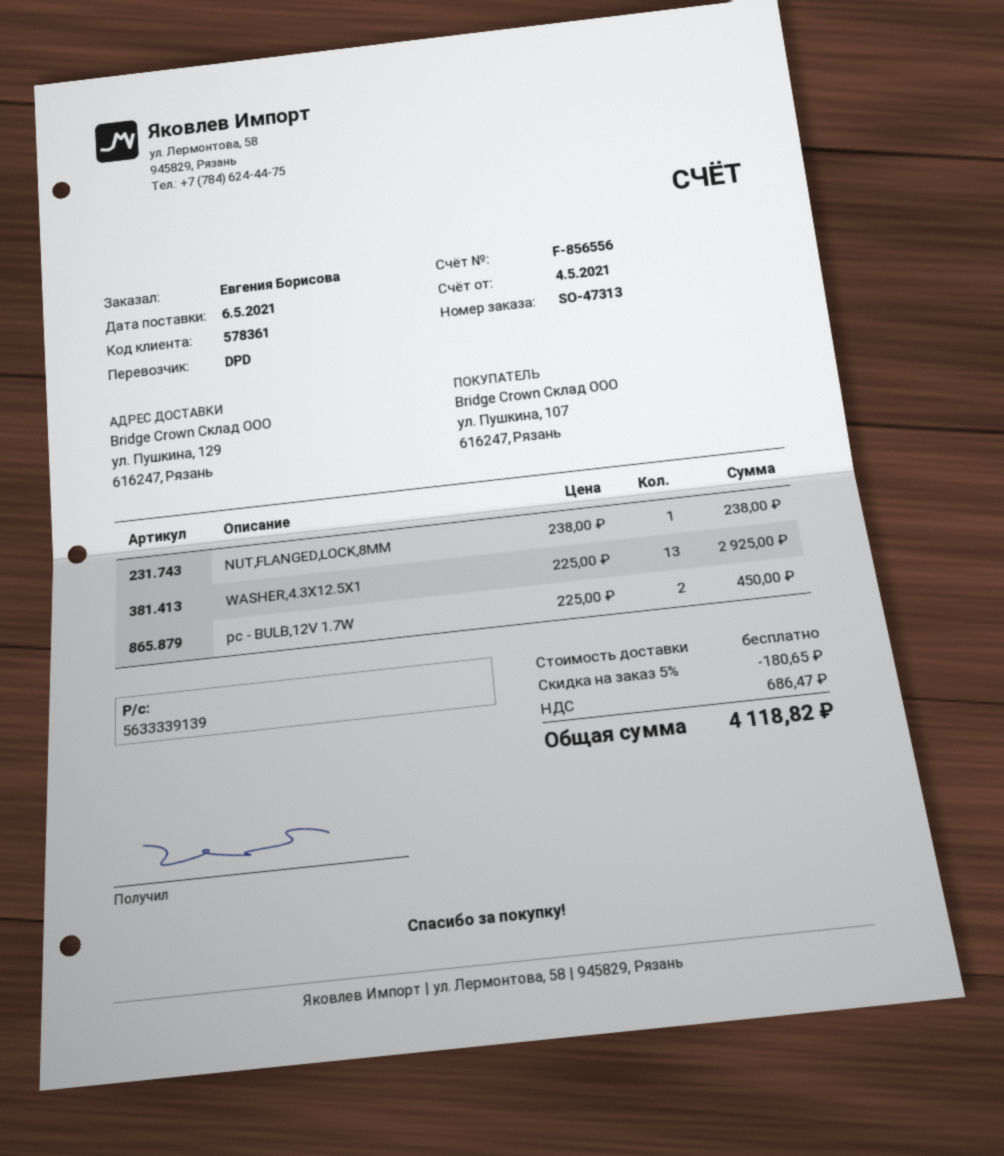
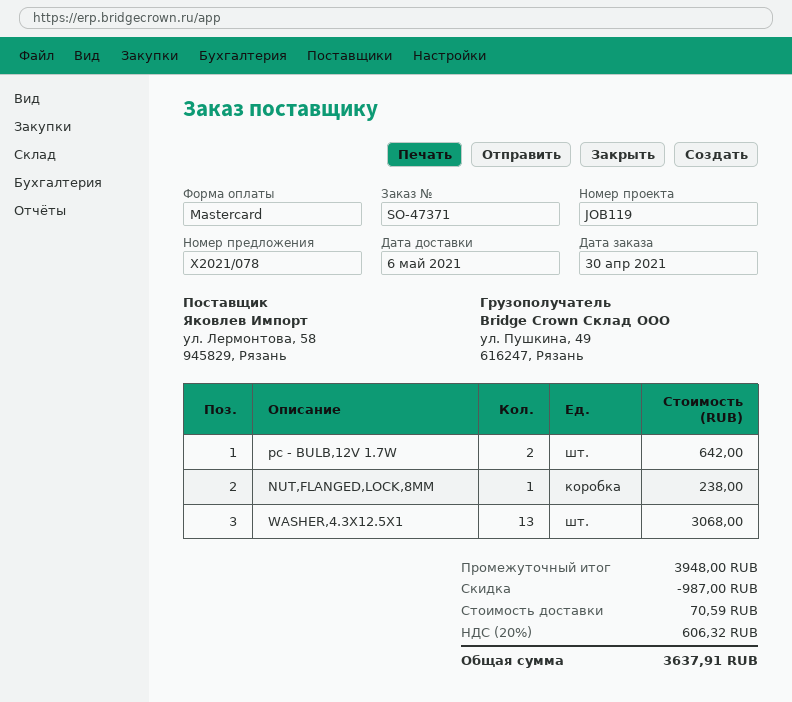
order number: SO-47313 -> SO-47371
ship to: ул. Пушкина, 129, 616247, Рязань -> ул. Пушкина, 49, 616247, Рязань
WASHER,4.3X12.5X1: 13 for 2925.00 -> 13 for 3068.00
pc - BULB,12V 1.7W: 2 for 450.00 -> 2 for 642.00
discount: 180.65 -> 987.00
shipping: 0.00 -> 70.59
tax: 686.47 -> 606.32
total: 4118.82 -> 3637.91

